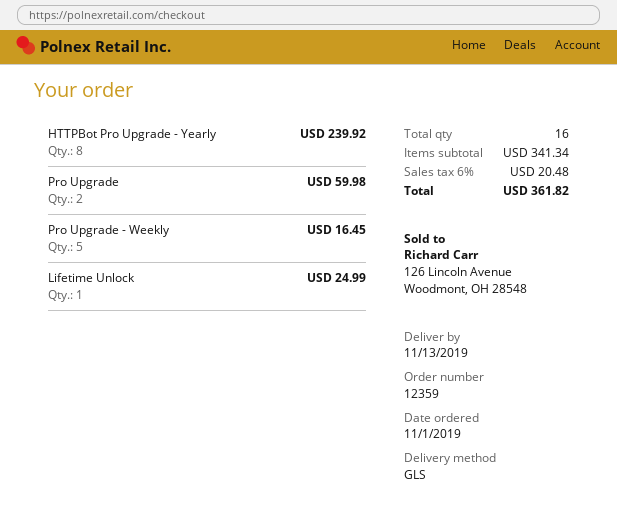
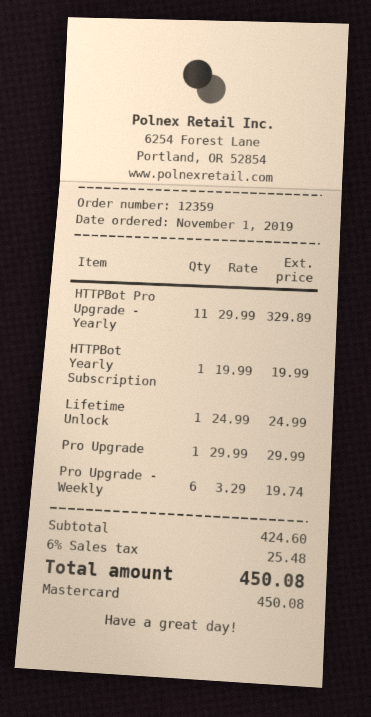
HTTPBot Pro Upgrade - Yearly: 8 for 239.92 -> 11 for 329.89
Pro Upgrade: 2 for 59.98 -> 1 for 29.99
Pro Upgrade - Weekly: 5 for 16.45 -> 6 for 19.74
HTTPBot Yearly Subscription: none -> 1 for 19.99
subtotal: 341.34 -> 424.60
tax: 6% = 20.48 -> 6% = 25.48
total: 361.82 -> 450.08

